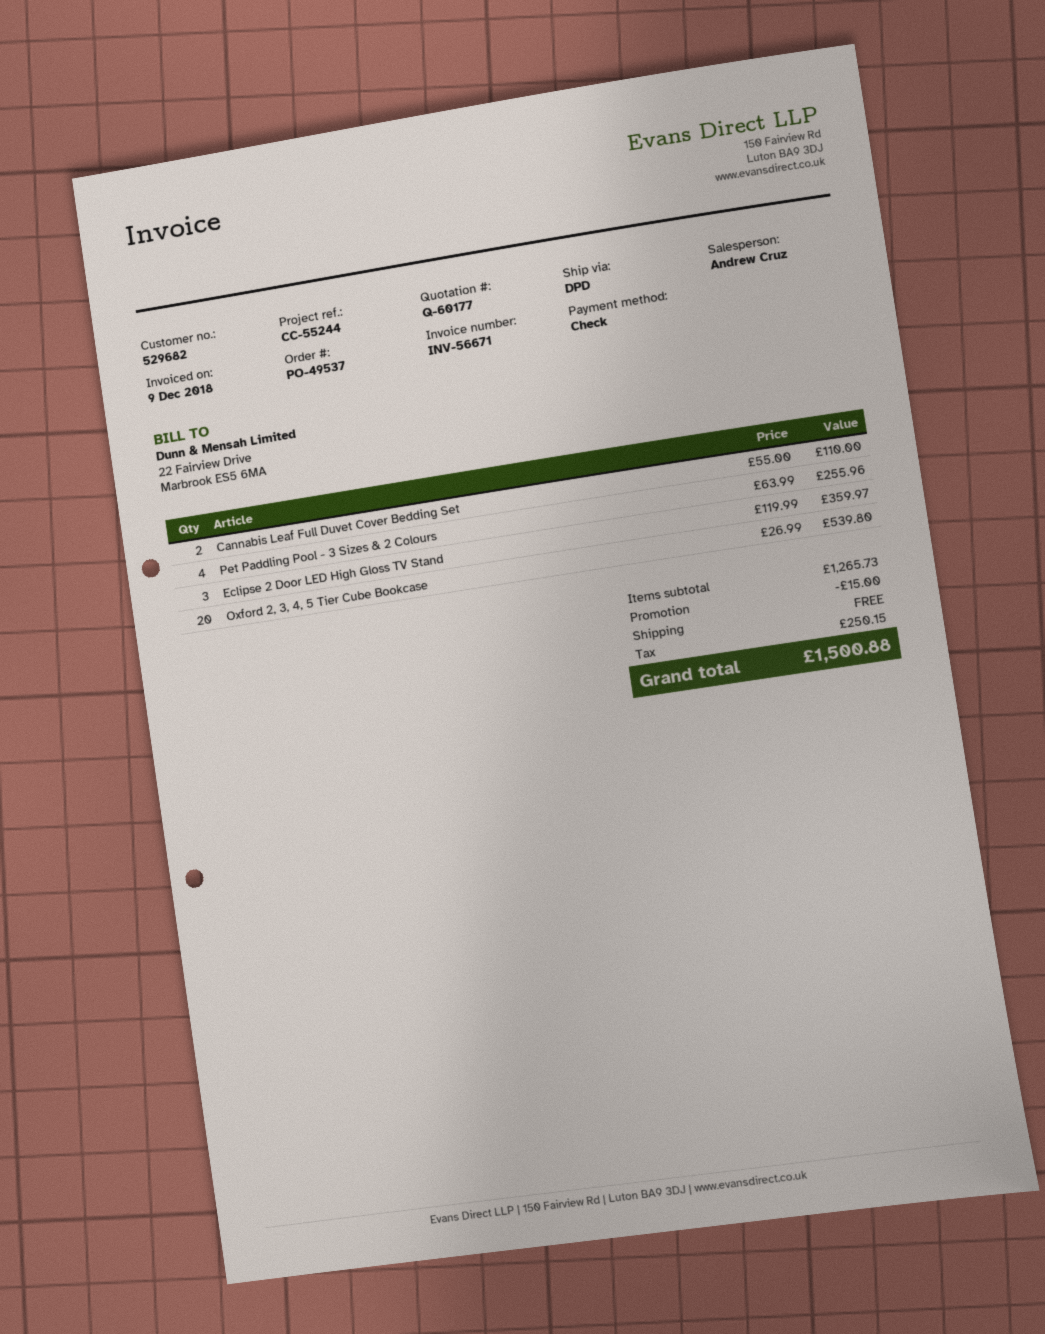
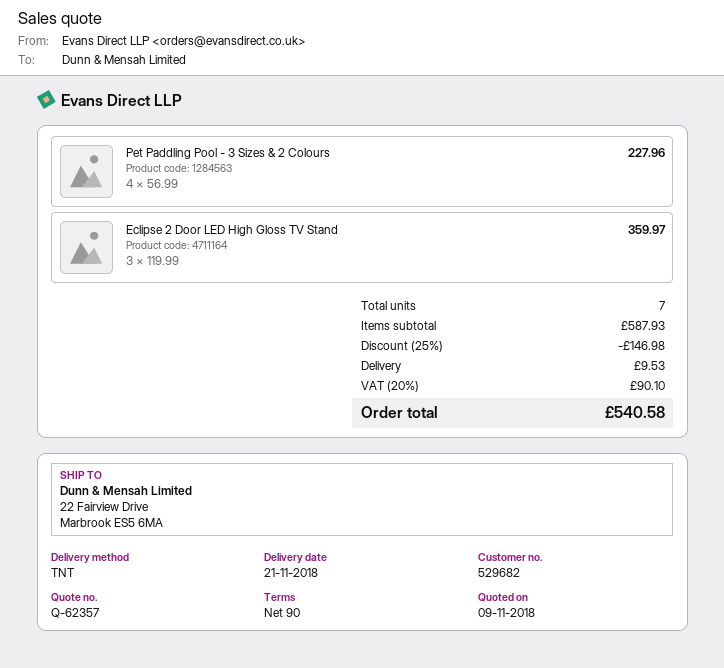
quote number: Q-60177 -> Q-62357
shipping method: DPD -> TNT
Cannabis Leaf Full Duvet Cover Bedding Set: 2 x 55.00 = 110.00 -> none
Pet Paddling Pool - 3 Sizes & 2 Colours: 4 x 63.99 = 255.96 -> 4 x 56.99 = 227.96
Oxford 2, 3, 4, 5 Tier Cube Bookcase: 20 x 26.99 = 539.80 -> none
subtotal: 1265.73 -> 587.93
discount: 15.00 -> 146.98
shipping: 0.00 -> 9.53
tax: 250.15 -> 90.10
total: 1500.88 -> 540.58

